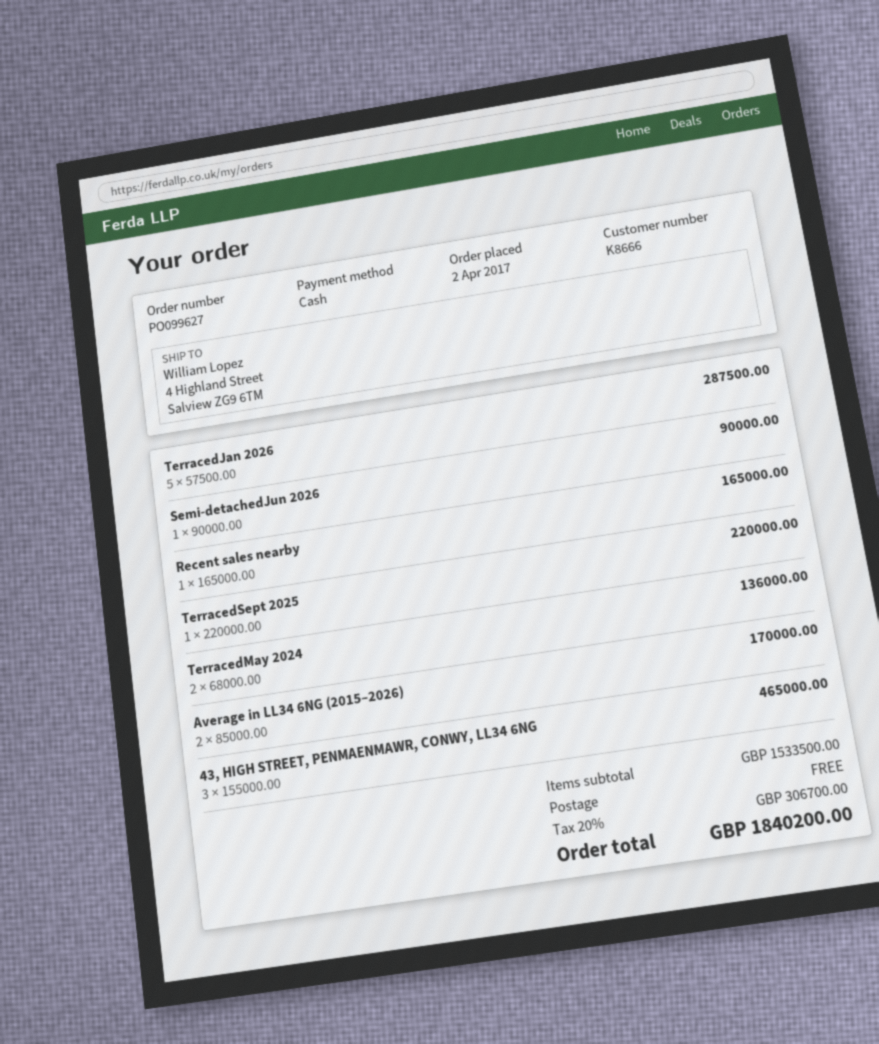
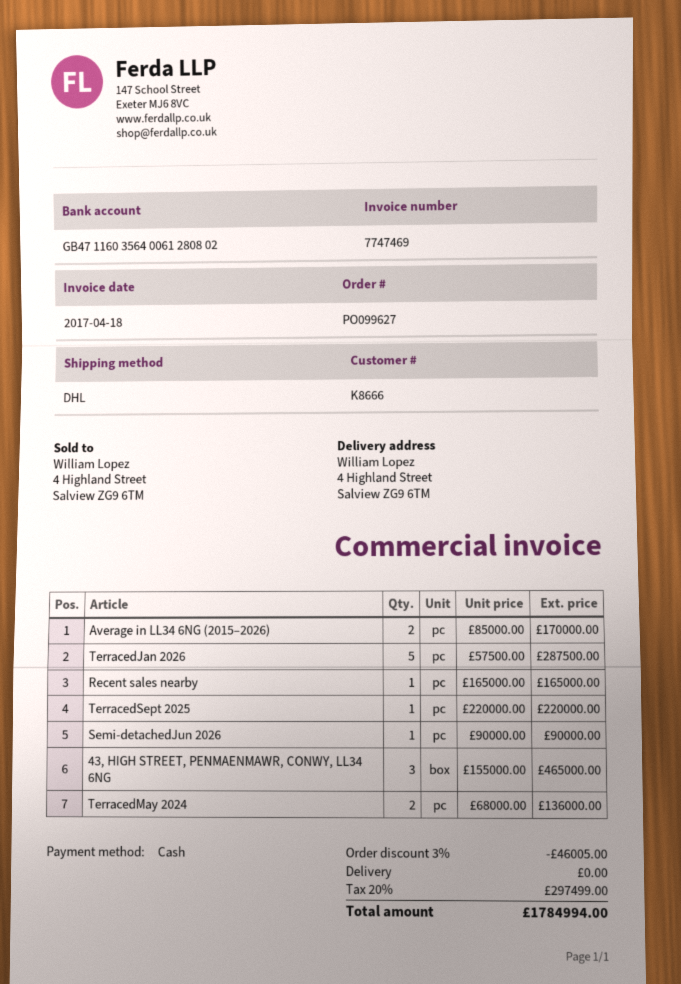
discount: none -> 3% = 46005.00
tax: 20% = 306700.00 -> 20% = 297499.00
total: 1840200.00 -> 1784994.00

